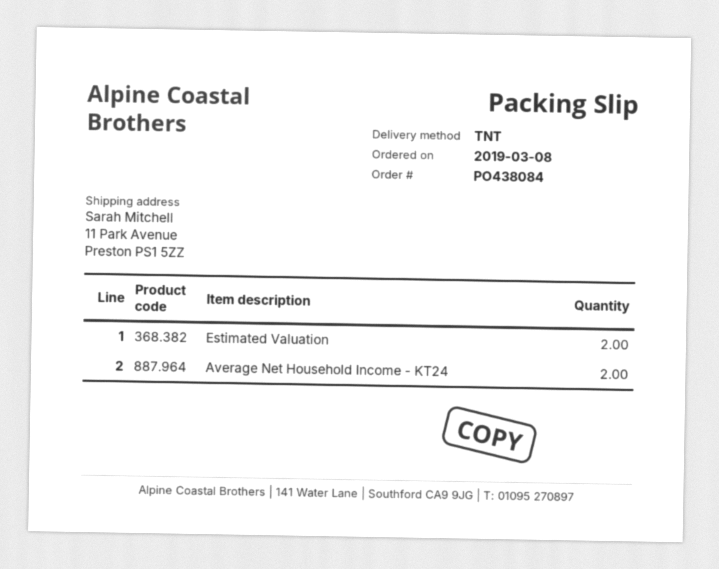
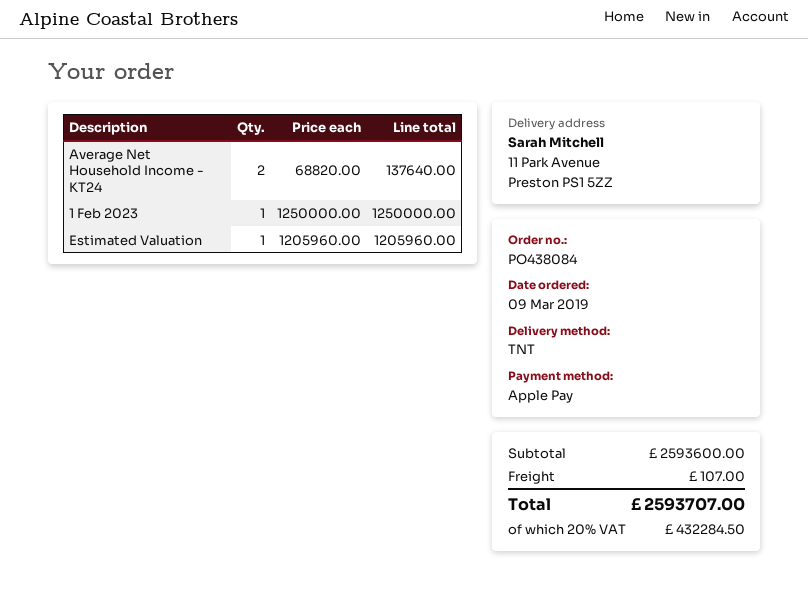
order date: 2019-03-08 -> 2019-03-09
Estimated Valuation: 2 -> 1
1 Feb 2023: none -> 1

